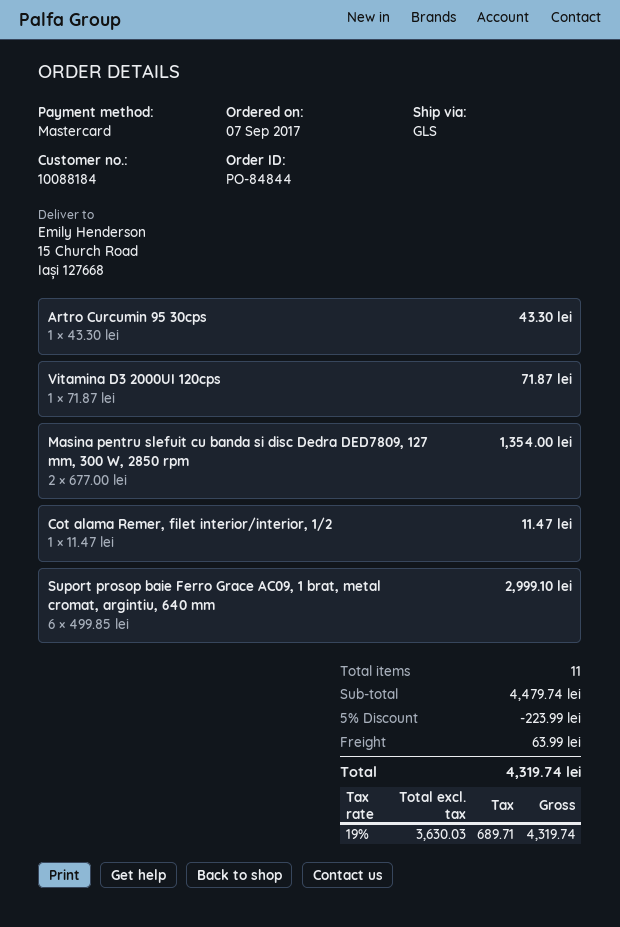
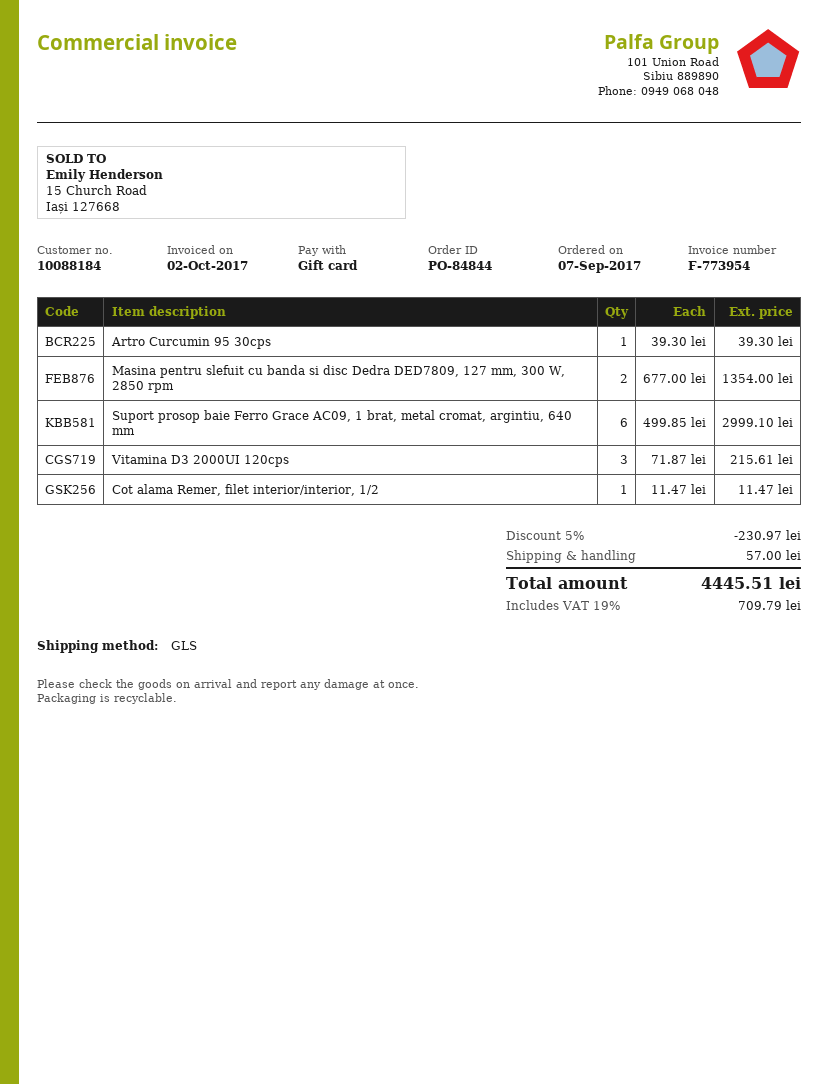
payment method: Mastercard -> gift card
Artro Curcumin 95 30cps: 1 x 43.30 = 43.30 -> 1 x 39.30 = 39.30
Vitamina D3 2000UI 120cps: 1 x 71.87 = 71.87 -> 3 x 71.87 = 215.61
discount: 5% = 223.99 -> 5% = 230.97
shipping: 63.99 -> 57.00
tax: 19% = 689.71 -> 19% = 709.79
total: 4319.74 -> 4445.51

